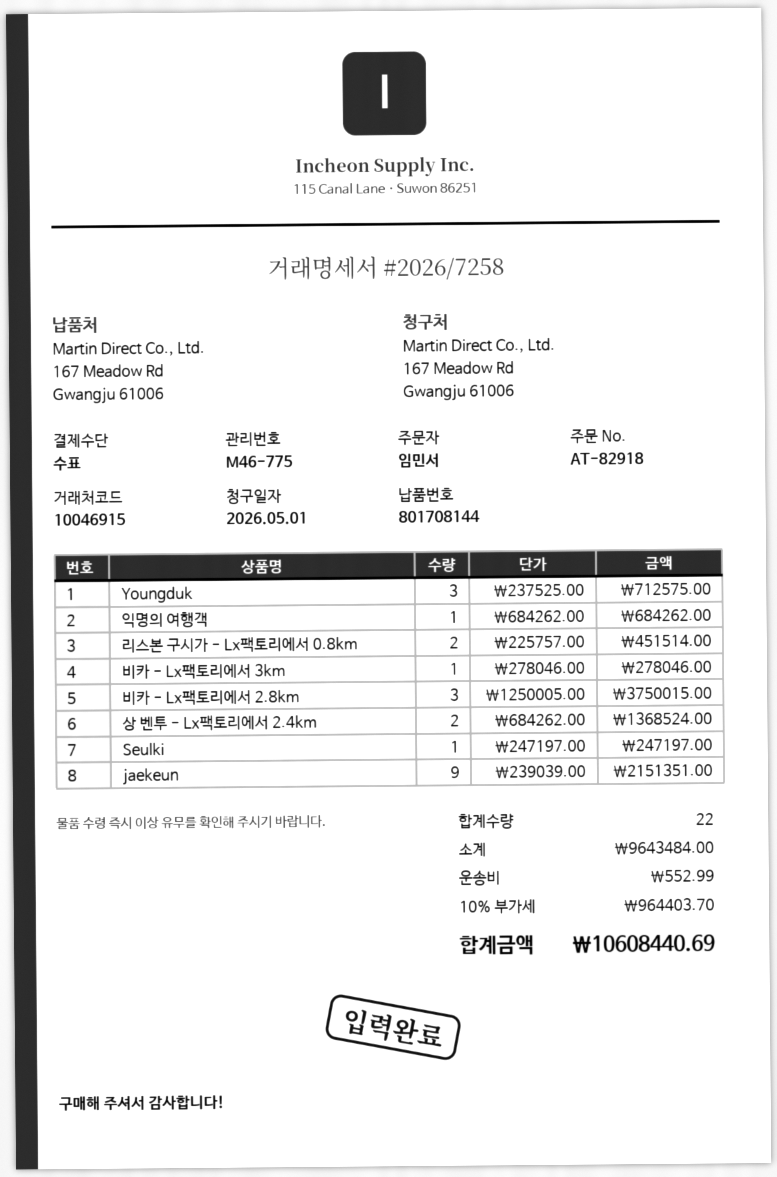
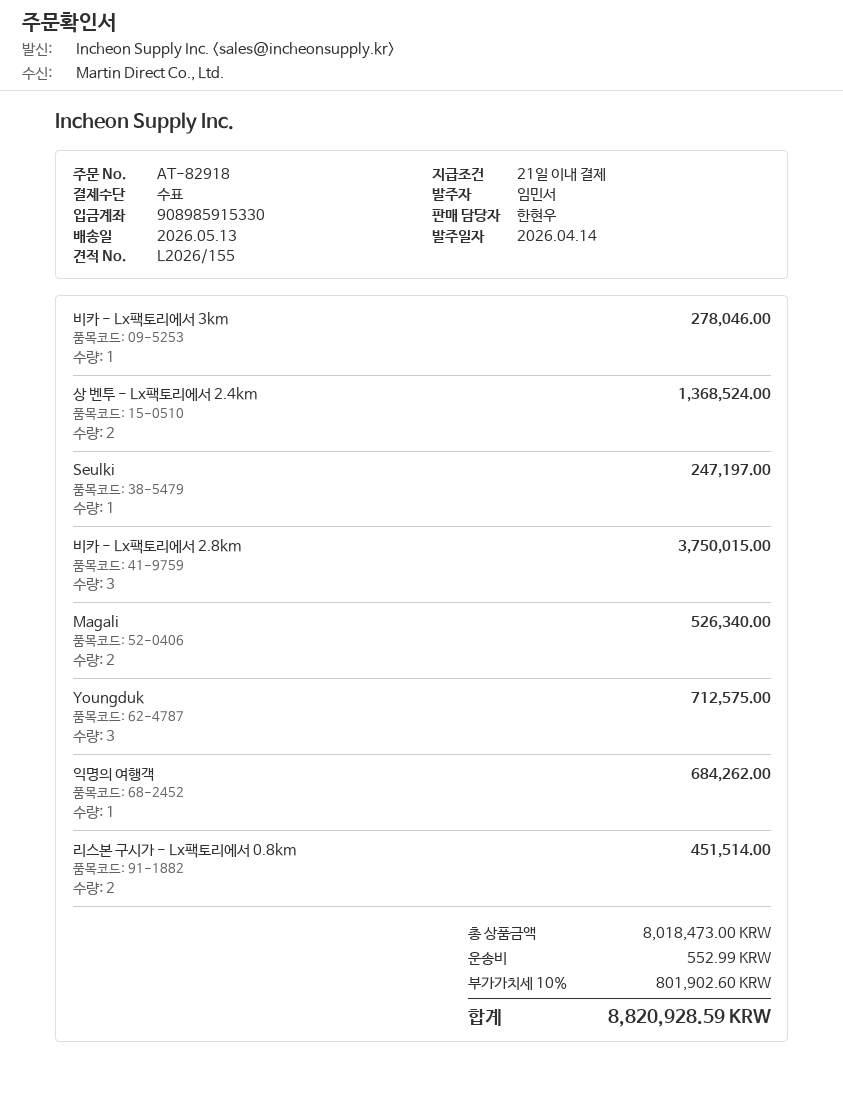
jaekeun: 9 for 2151351.00 -> none
Magali: none -> 2 for 526340.00
subtotal: 9643484.00 -> 8018473.00
tax: 10% = 964403.70 -> 10% = 801902.60
total: 10608440.69 -> 8820928.59

